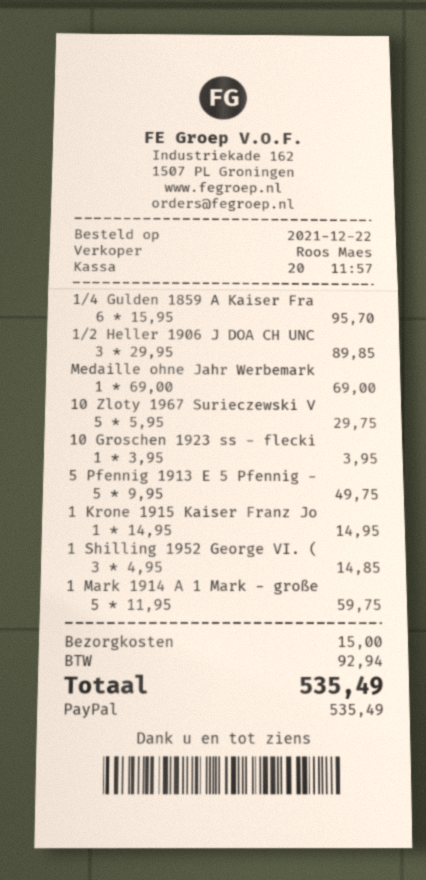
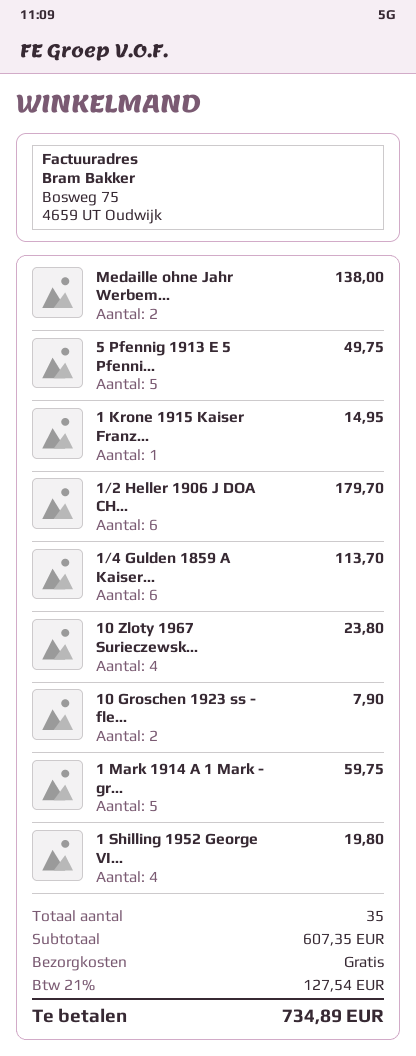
1/4 Gulden 1859 A Kaiser Fra: 6 for 95.70 -> 6 for 113.70
1/2 Heller 1906 J DOA CH UNC: 3 for 89.85 -> 6 for 179.70
Medaille ohne Jahr Werbemark: 1 for 69.00 -> 2 for 138.00
10 Zloty 1967 Surieczewski V: 5 for 29.75 -> 4 for 23.80
10 Groschen 1923 ss - flecki: 1 for 3.95 -> 2 for 7.90
1 Shilling 1952 George VI. (: 3 for 14.85 -> 4 for 19.80
shipping: 15.00 -> 0.00
tax: 92.94 -> 127.54
total: 535.49 -> 734.89

